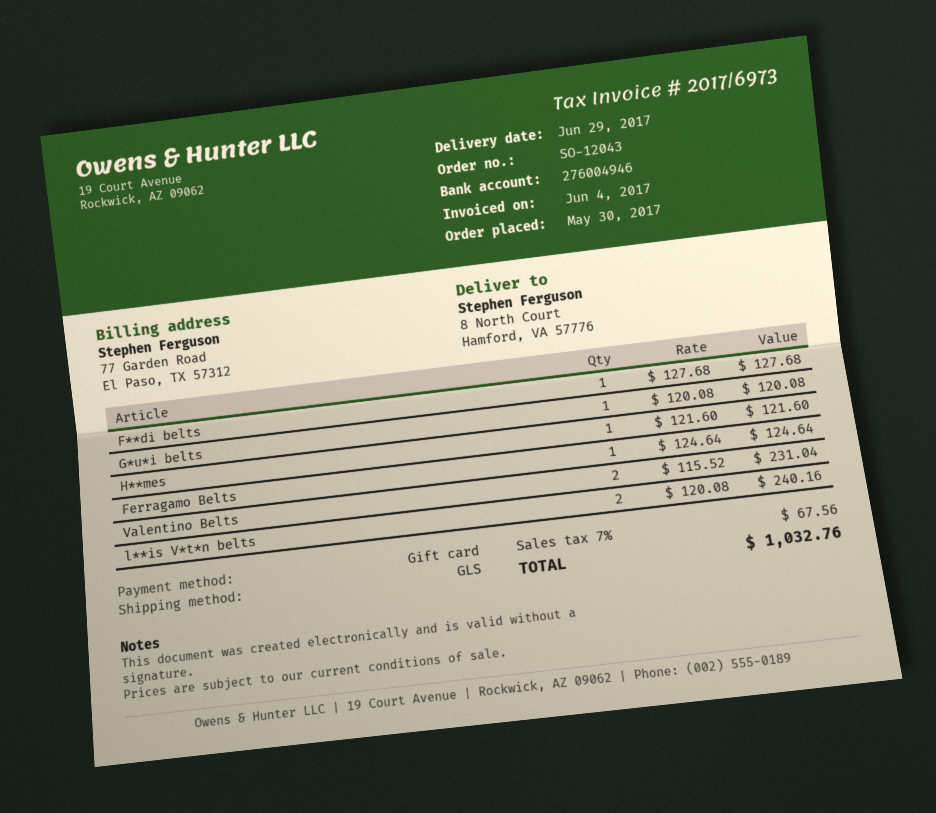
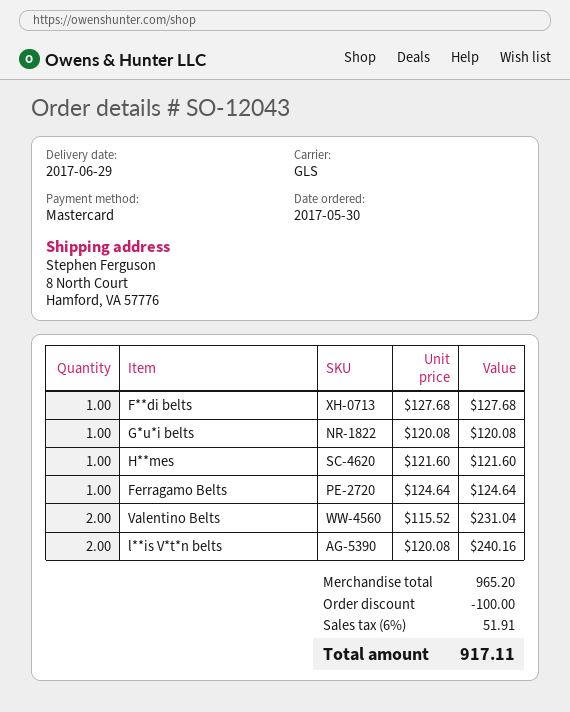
payment method: gift card -> Mastercard
discount: none -> 100.00
tax: 7% = 67.56 -> 6% = 51.91
total: 1032.76 -> 917.11

